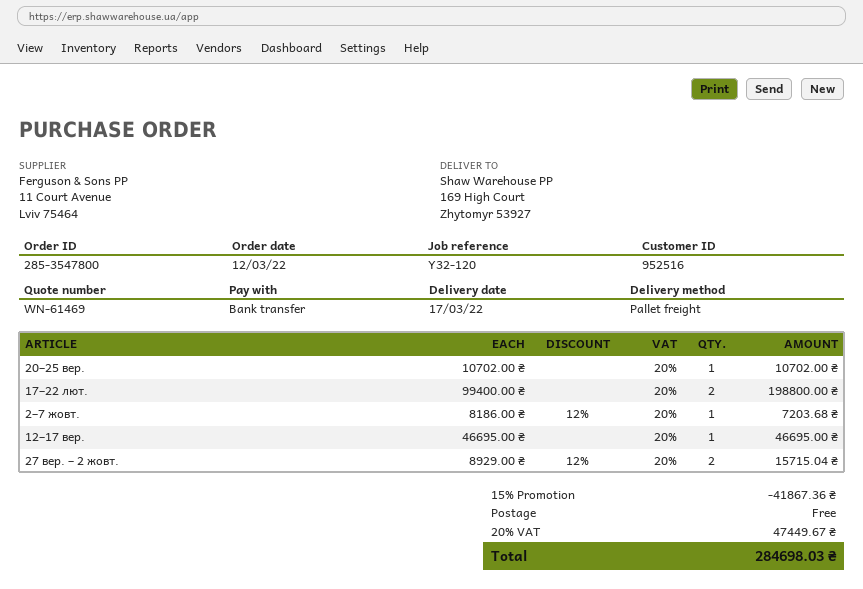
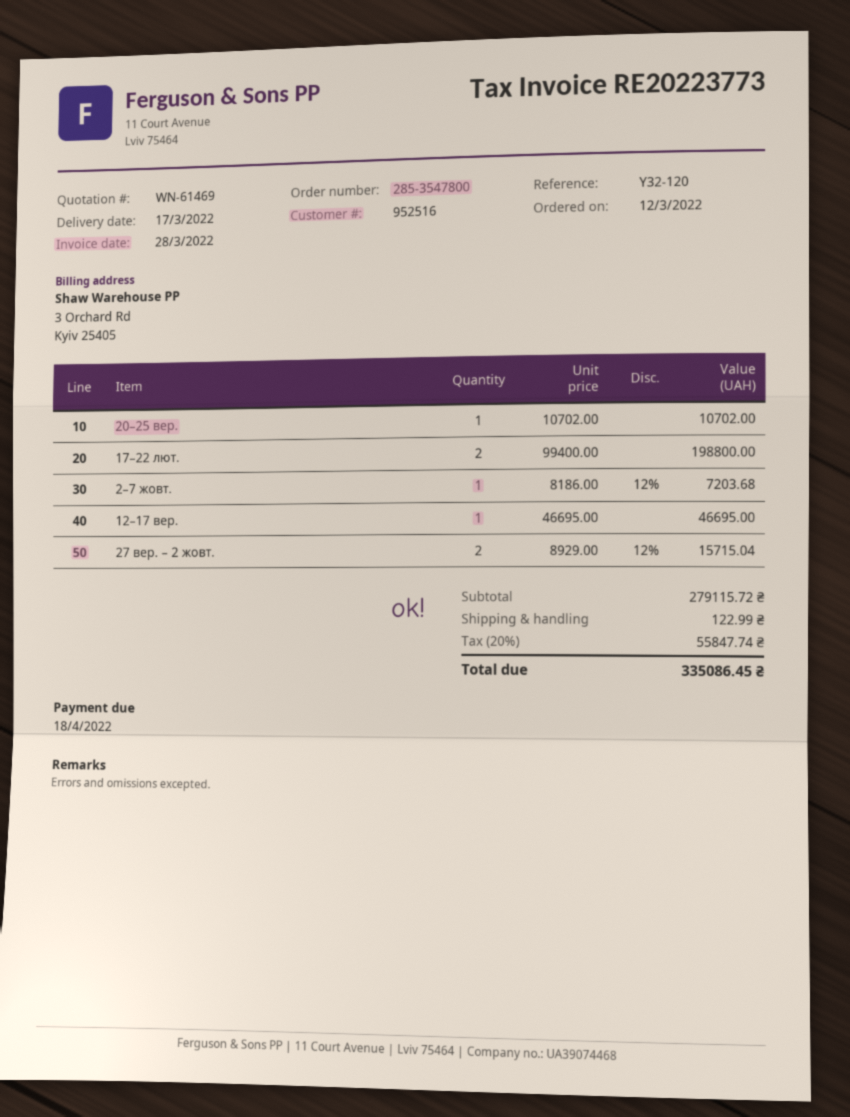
discount: 15% = 41867.36 -> none
shipping: 0.00 -> 122.99
tax: 20% = 47449.67 -> 20% = 55847.74
total: 284698.03 -> 335086.45

